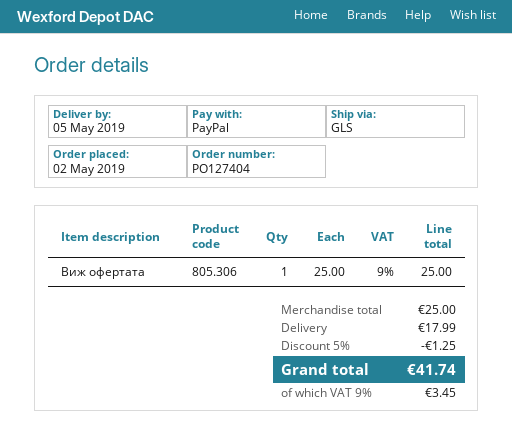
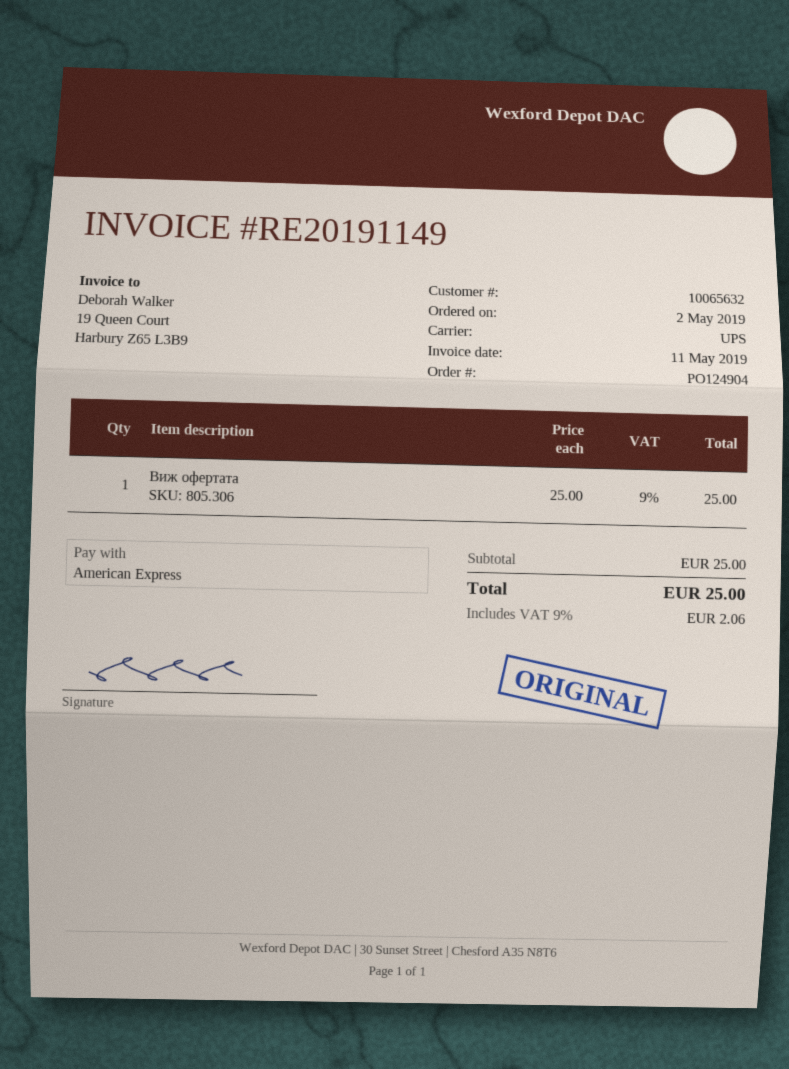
order number: PO127404 -> PO124904
payment method: PayPal -> American Express
shipping method: GLS -> UPS
discount: 5% = 1.25 -> none
shipping: 17.99 -> none
tax: 9% = 3.45 -> 9% = 2.06
total: 41.74 -> 25.00

